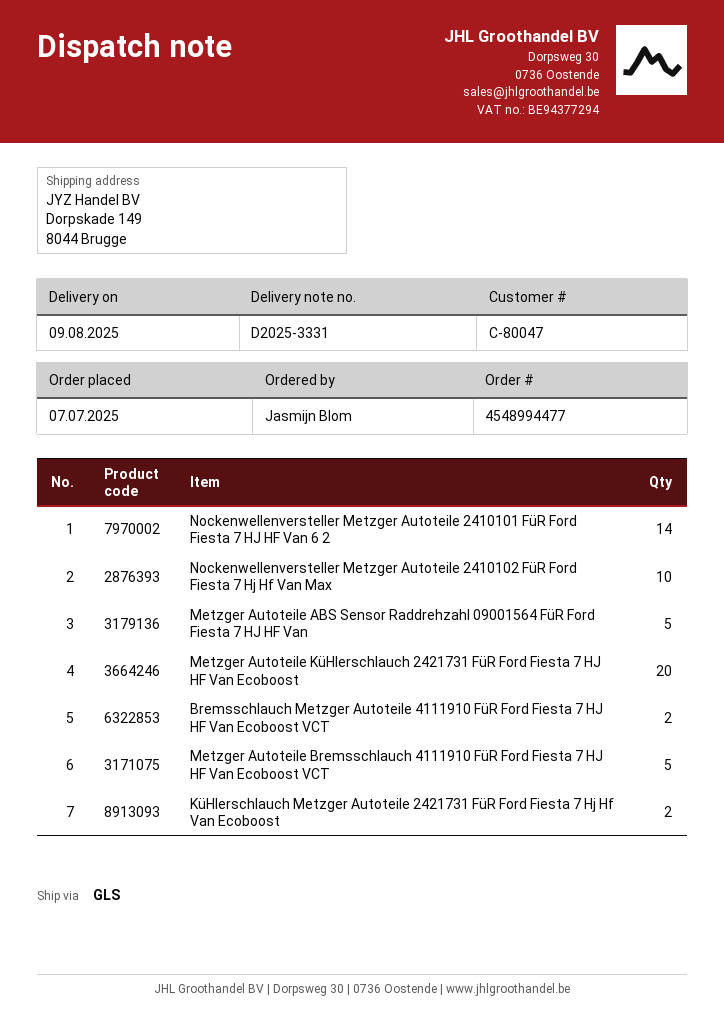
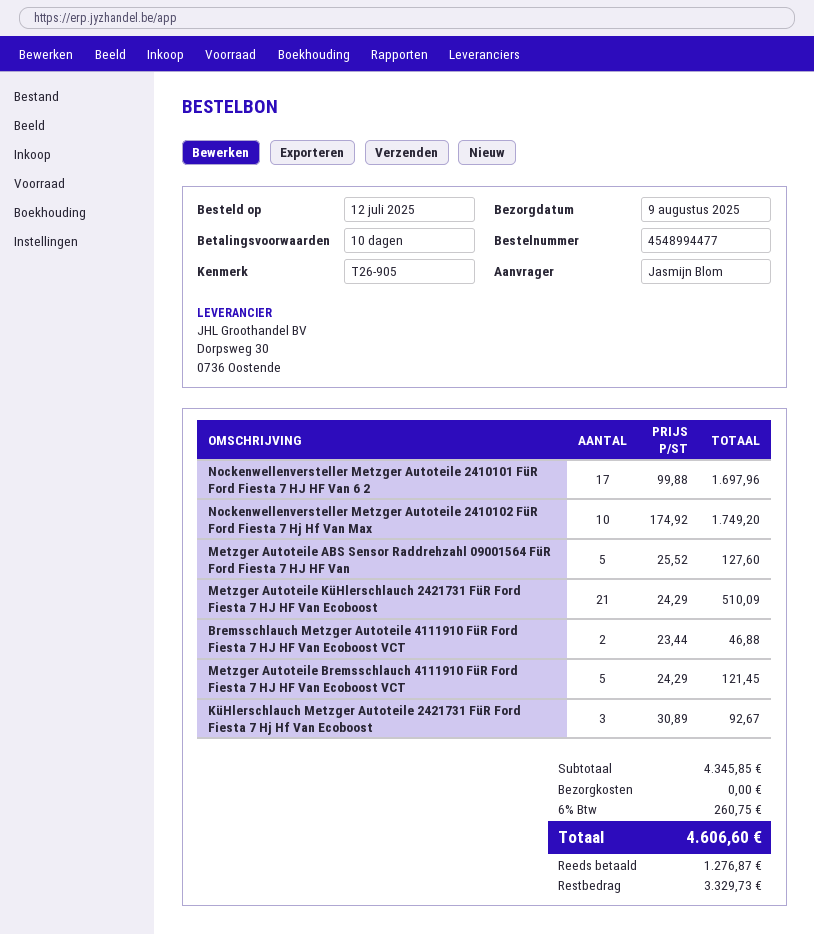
order date: 2025-07-07 -> 2025-07-12
Nockenwellenversteller Metzger Autoteile 2410101 FüR Ford Fiesta 7 HJ HF Van 6 2: 14 -> 17
Metzger Autoteile KüHlerschlauch 2421731 FüR Ford Fiesta 7 HJ HF Van Ecoboost: 20 -> 21
KüHlerschlauch Metzger Autoteile 2421731 FüR Ford Fiesta 7 Hj Hf Van Ecoboost: 2 -> 3

